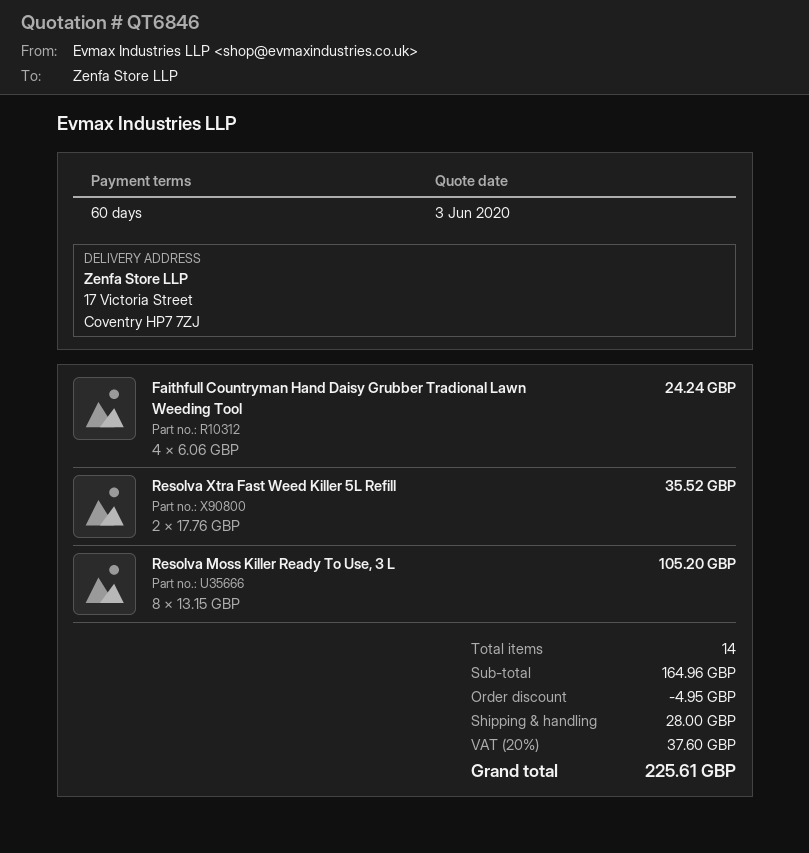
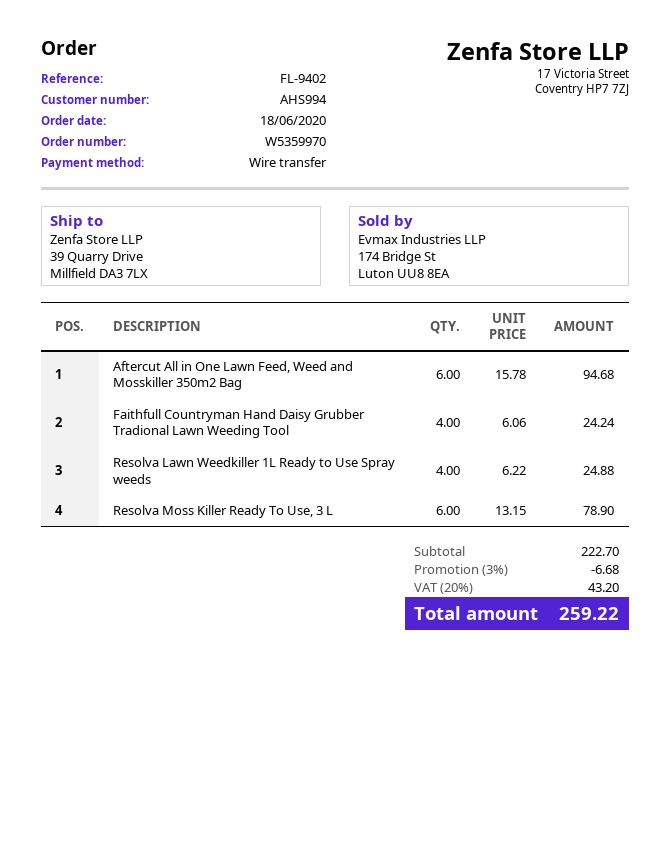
ship to: 17 Victoria Street, Coventry HP7 7ZJ -> 39 Quarry Drive, Millfield DA3 7LX
Resolva Xtra Fast Weed Killer 5L Refill: 2 x 17.76 = 35.52 -> none
Resolva Moss Killer Ready To Use, 3 L: 8 x 13.15 = 105.20 -> 6 x 13.15 = 78.90
Aftercut All in One Lawn Feed, Weed and Mosskiller 350m2 Bag: none -> 6 x 15.78 = 94.68
Resolva Lawn Weedkiller 1L Ready to Use Spray weeds: none -> 4 x 6.22 = 24.88
subtotal: 164.96 -> 222.70
discount: 4.95 -> 6.68
shipping: 28.00 -> none
tax: 20% = 37.60 -> 20% = 43.20
total: 225.61 -> 259.22

